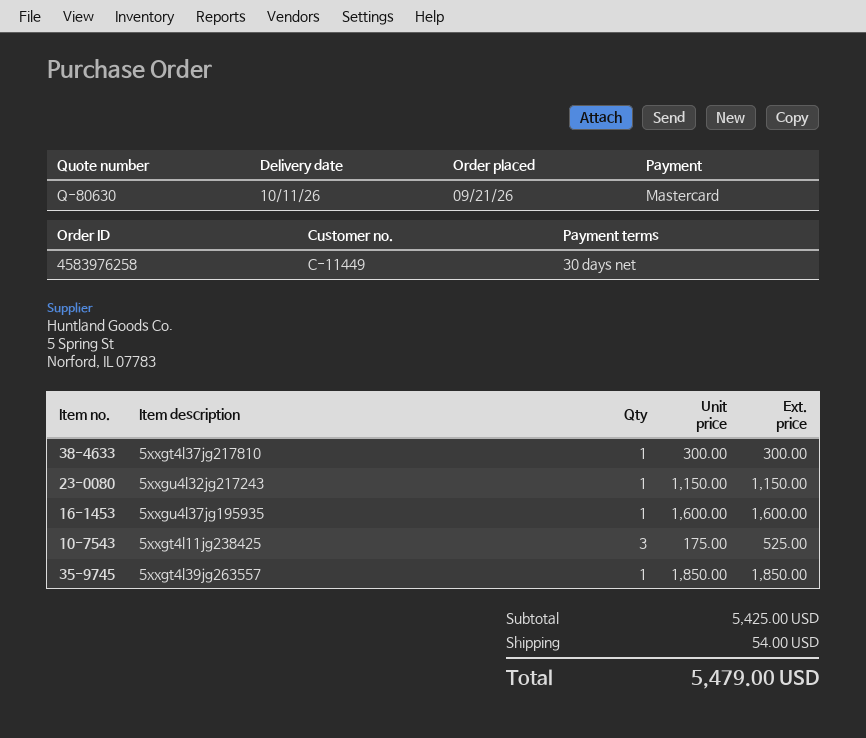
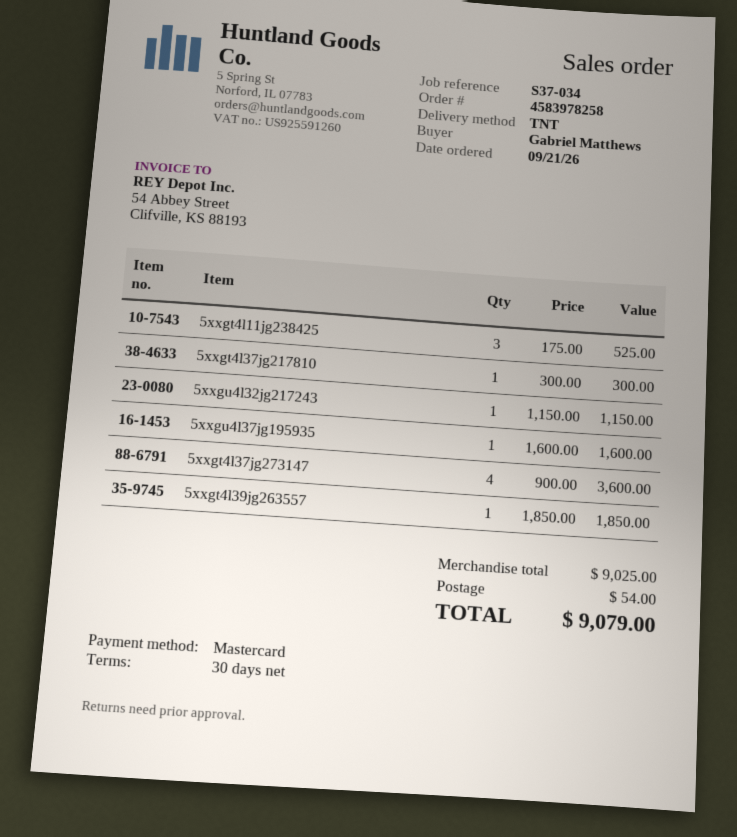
order number: 4583976258 -> 4583978258
5xxgt4l37jg273147: none -> 4 x 900.00 = 3600.00
subtotal: 5425.00 -> 9025.00
total: 5479.00 -> 9079.00

